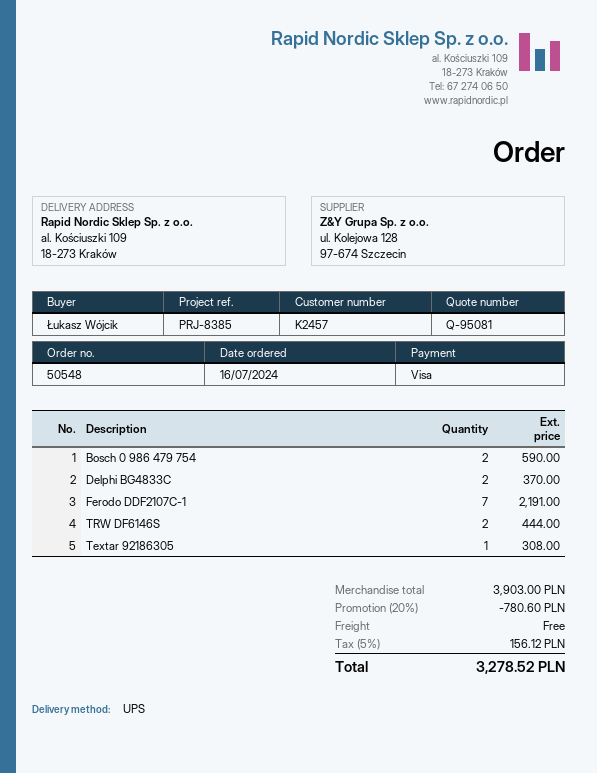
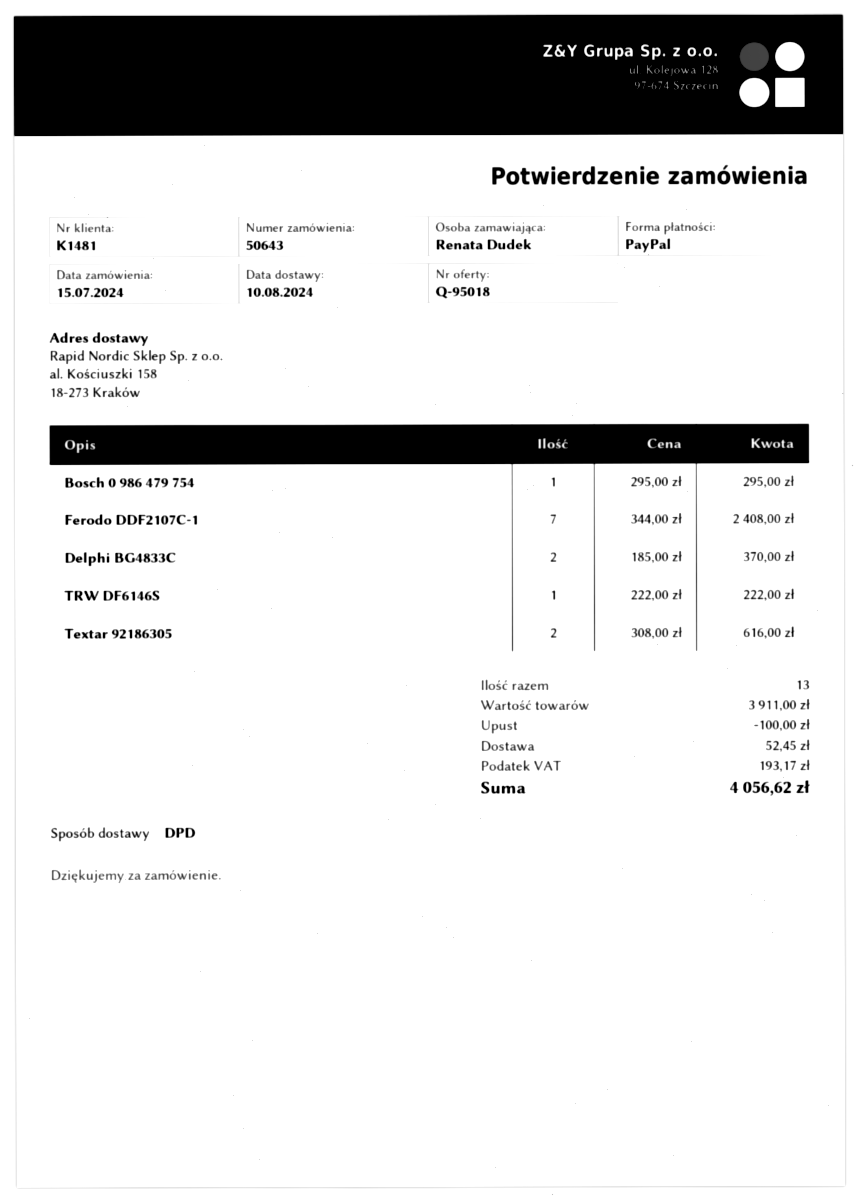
quote number: Q-95081 -> Q-95018
order number: 50548 -> 50643
order date: 2024-07-16 -> 2024-07-15
customer number: K2457 -> K1481
ordered by: Łukasz Wójcik -> Renata Dudek
payment method: Visa -> PayPal
shipping method: UPS -> DPD
ship to: al. Kościuszki 109, 18-273 Kraków -> al. Kościuszki 158, 18-273 Kraków
Bosch 0 986 479 754: 2 for 590.00 -> 1 for 295.00
Ferodo DDF2107C-1: 7 for 2191.00 -> 7 for 2408.00
TRW DF6146S: 2 for 444.00 -> 1 for 222.00
Textar 92186305: 1 for 308.00 -> 2 for 616.00
subtotal: 3903.00 -> 3911.00
discount: 780.60 -> 100.00
shipping: 0.00 -> 52.45
tax: 156.12 -> 193.17
total: 3278.52 -> 4056.62

